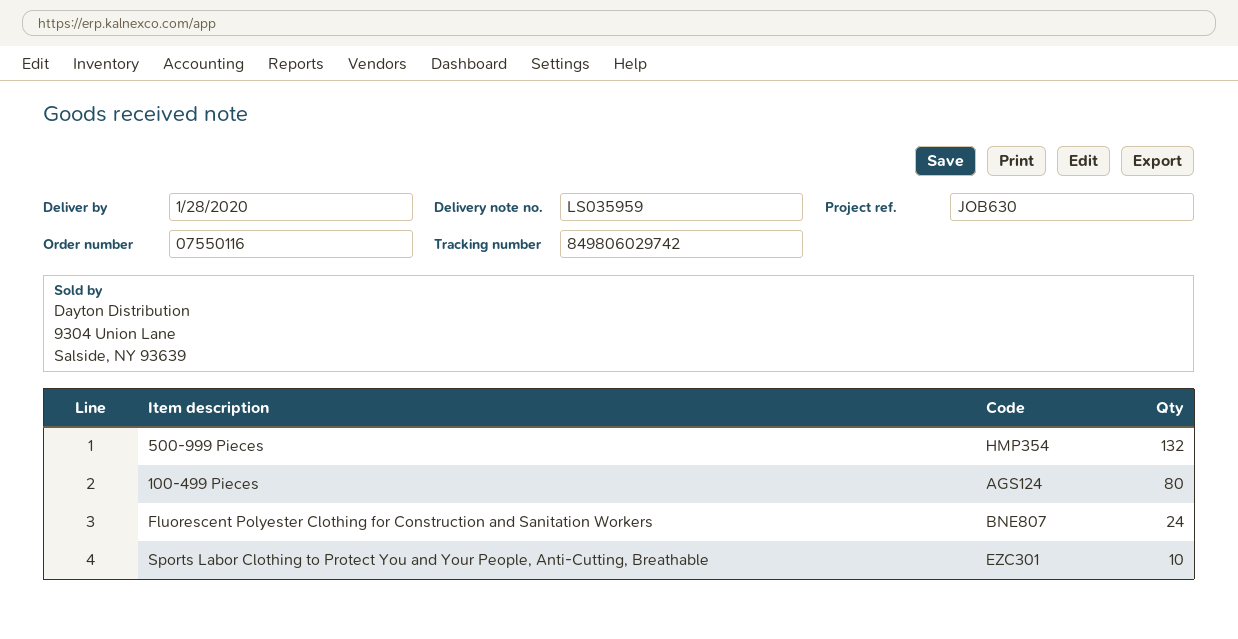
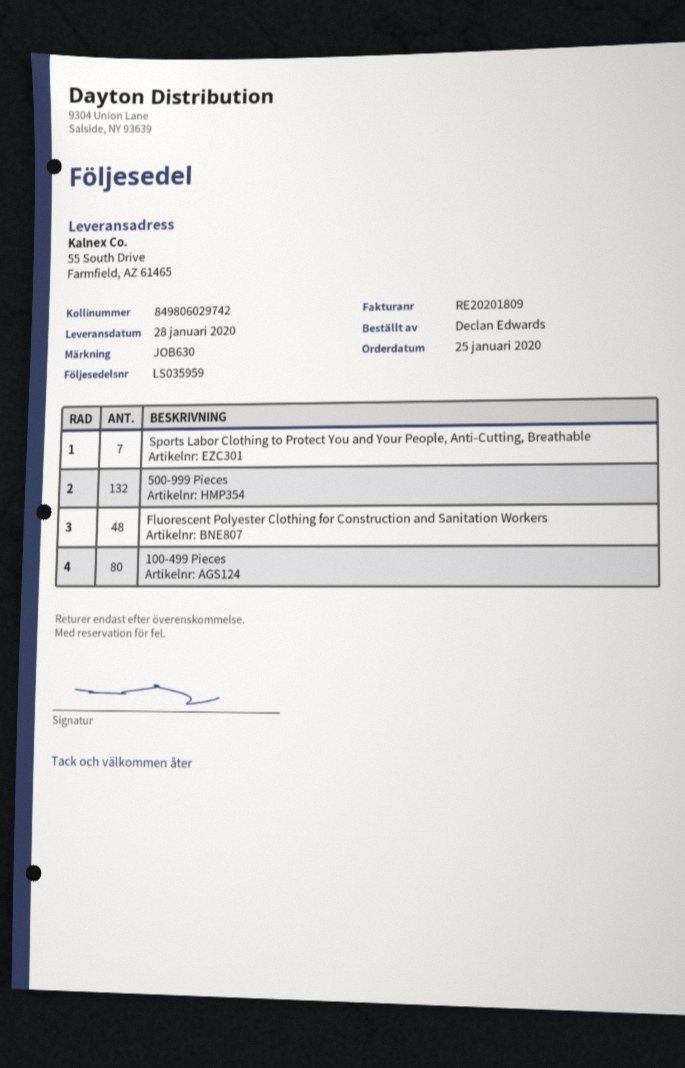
Fluorescent Polyester Clothing for Construction and Sanitation Workers: 24 -> 48
Sports Labor Clothing to Protect You and Your People, Anti-Cutting, Breathable: 10 -> 7

